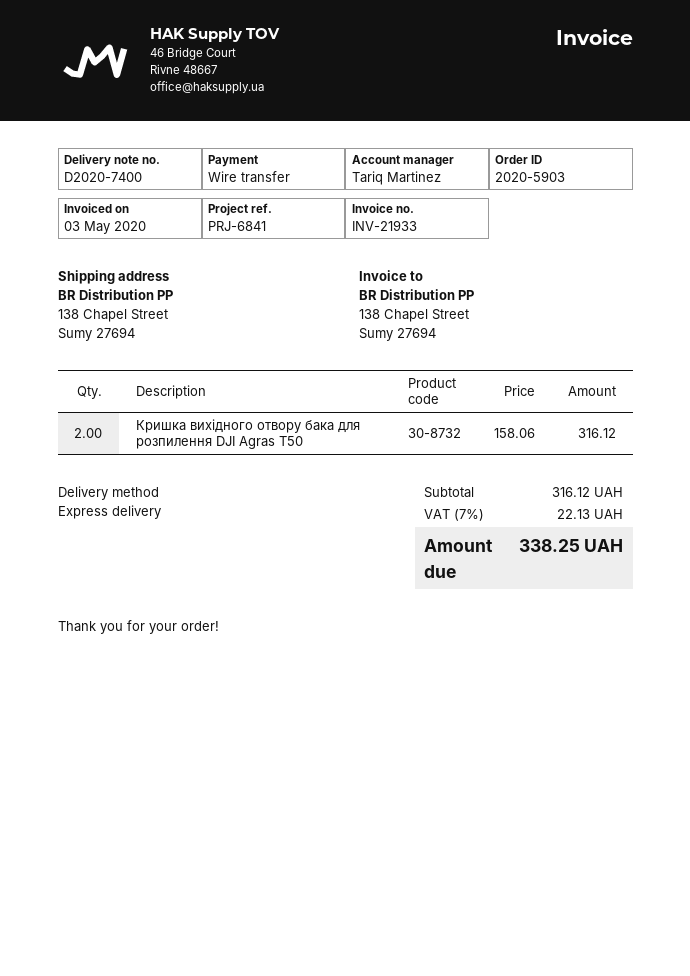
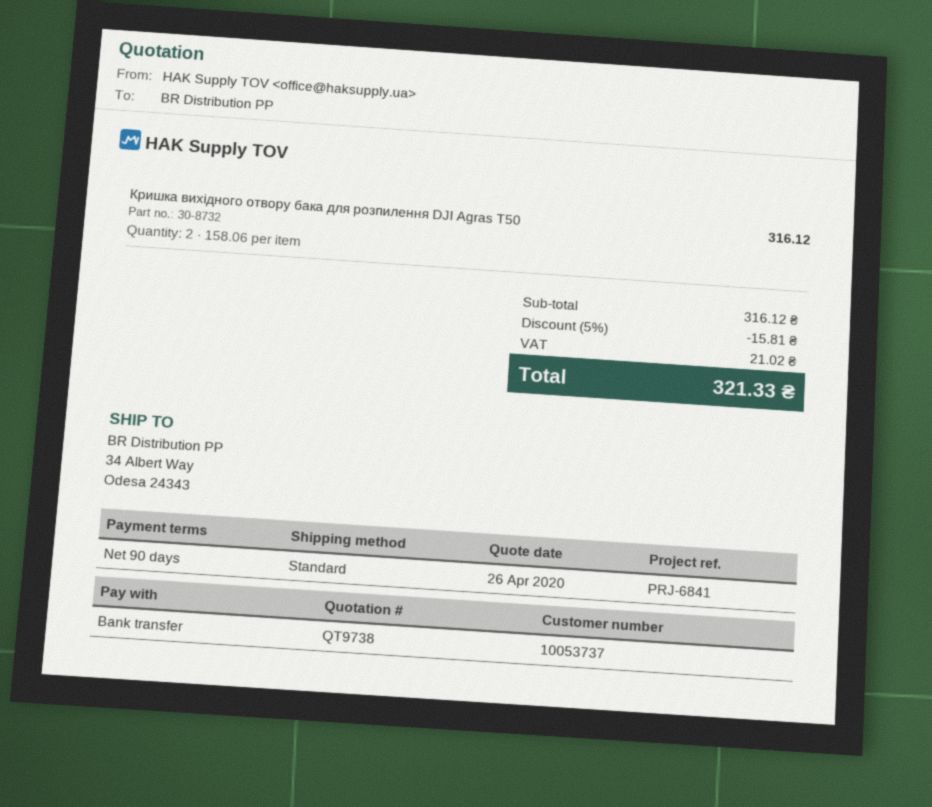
shipping method: express -> standard
ship to: 138 Chapel Street, Sumy 27694 -> 34 Albert Way, Odesa 24343
discount: none -> 5% = 15.81
tax: 22.13 -> 21.02
total: 338.25 -> 321.33

